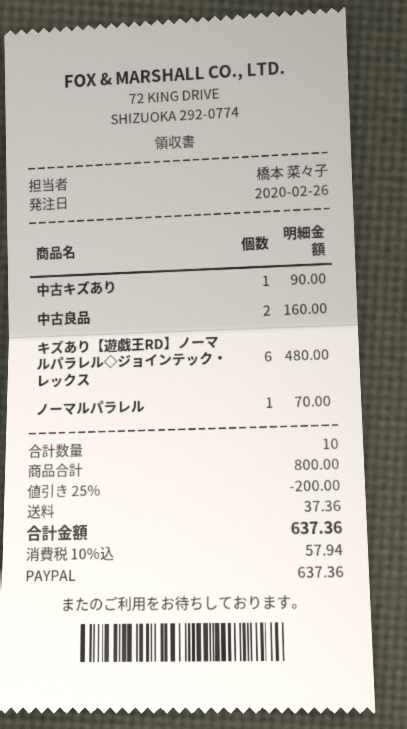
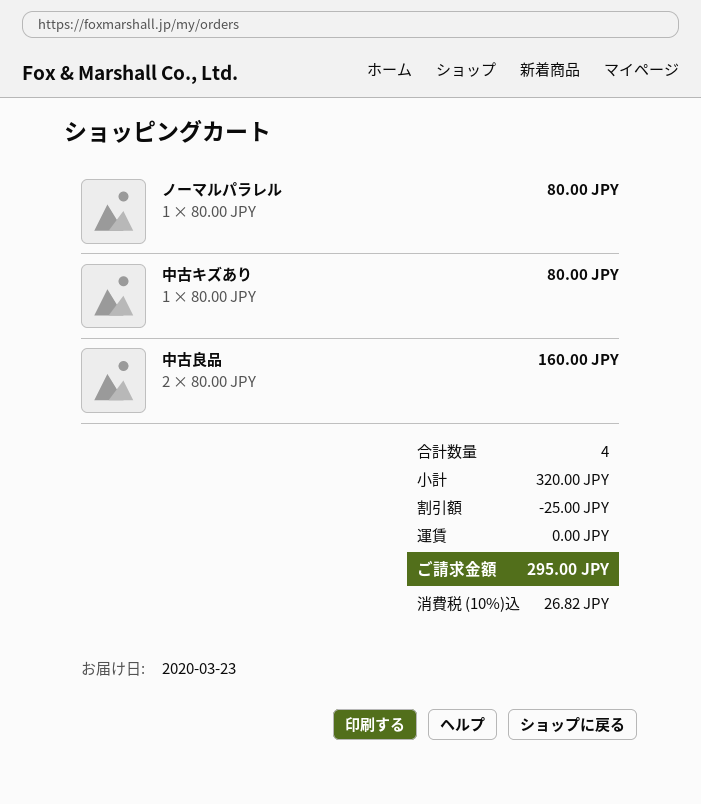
中古キズあり: 1 for 90.00 -> 1 for 80.00
キズあり【遊戯王RD】ノーマルパラレル◇ジョインテック・レックス: 6 for 480.00 -> none
ノーマルパラレル: 1 for 70.00 -> 1 for 80.00
total quantity: 10 -> 4
subtotal: 800.00 -> 320.00
discount: 200.00 -> 25.00
shipping: 37.36 -> 0.00
tax: 10% = 57.94 -> 10% = 26.82
total: 637.36 -> 295.00

